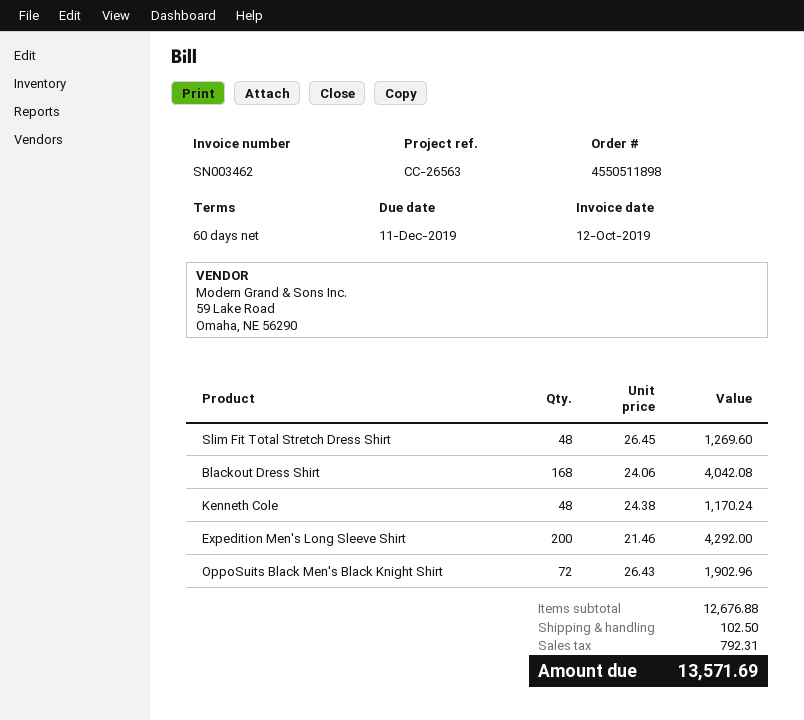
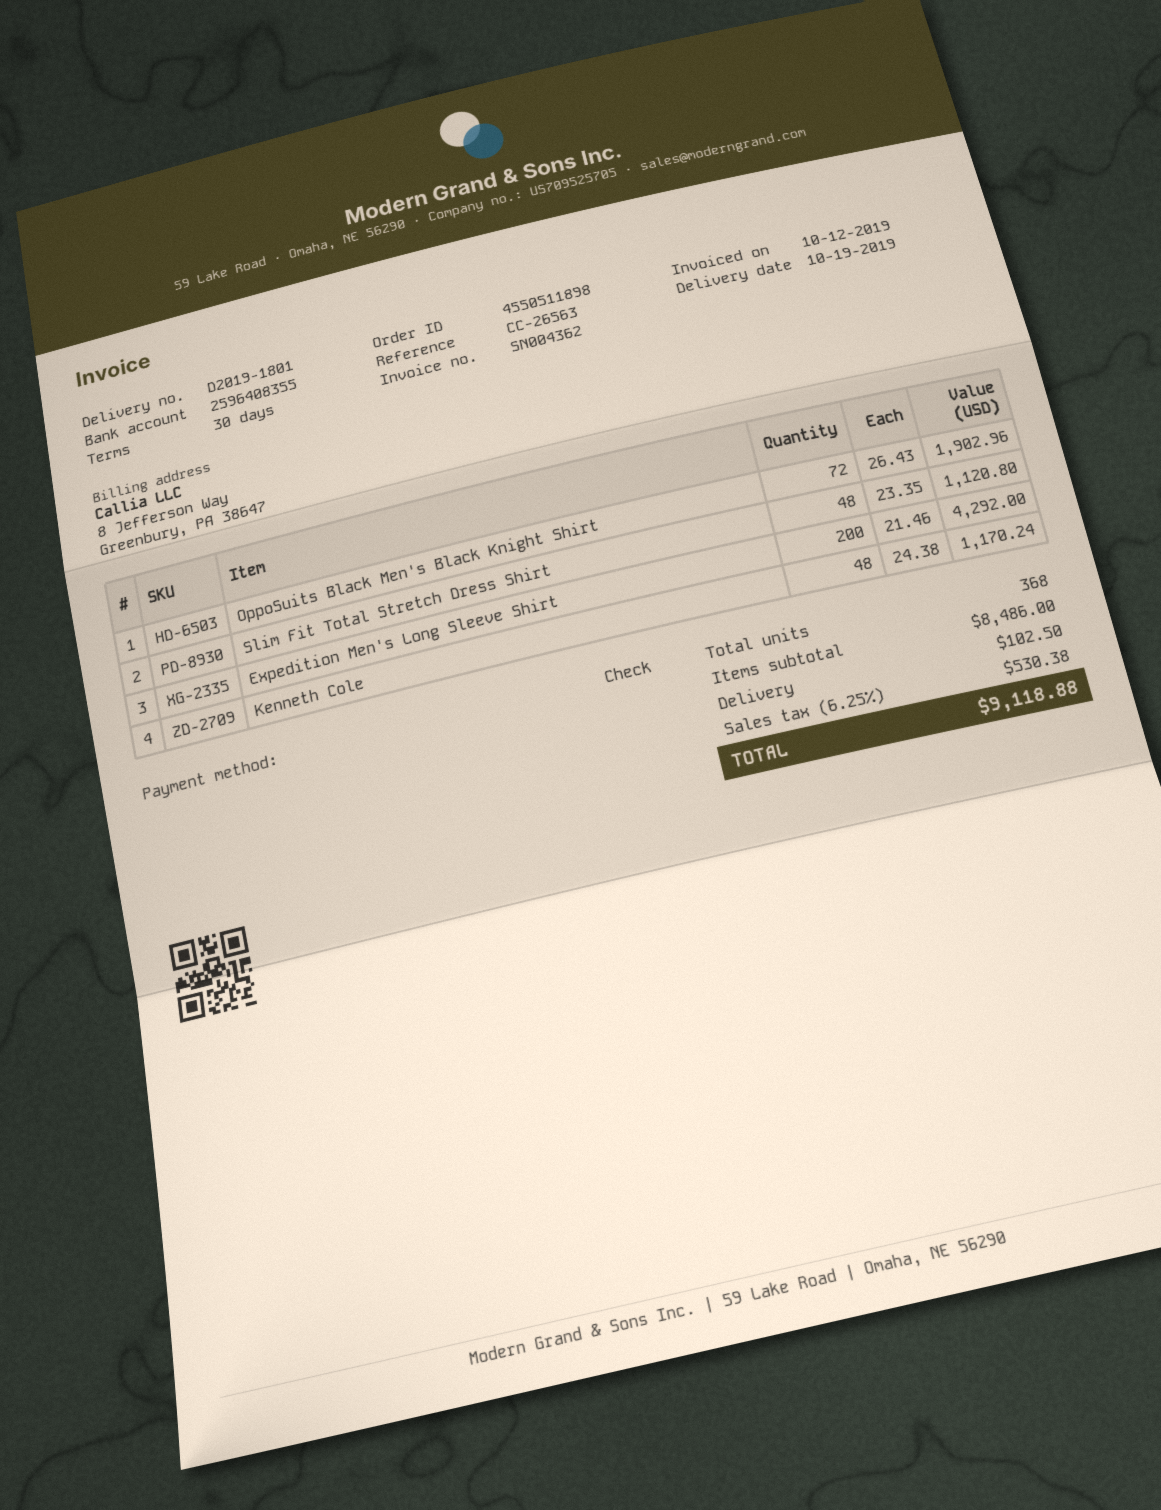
invoice number: SN003462 -> SN004362
payment terms: 60 days -> 30 days
Slim Fit Total Stretch Dress Shirt: 48 x 26.45 = 1269.60 -> 48 x 23.35 = 1120.80
Blackout Dress Shirt: 168 x 24.06 = 4042.08 -> none
subtotal: 12676.88 -> 8486.00
tax: 792.31 -> 530.38
total: 13571.69 -> 9118.88

